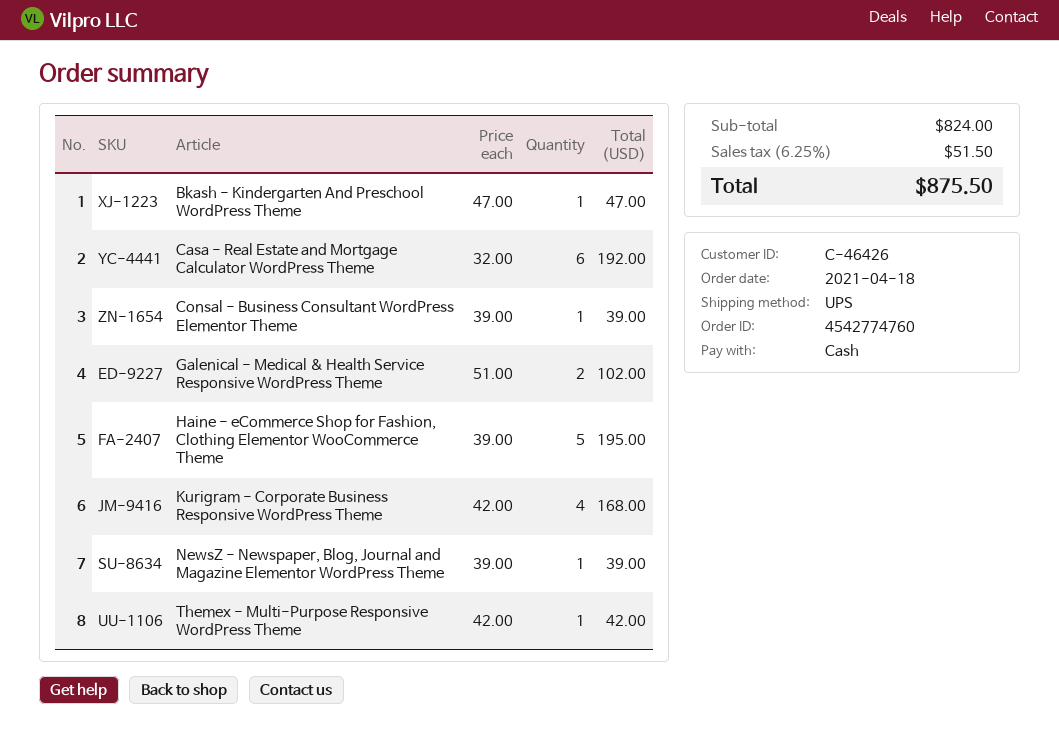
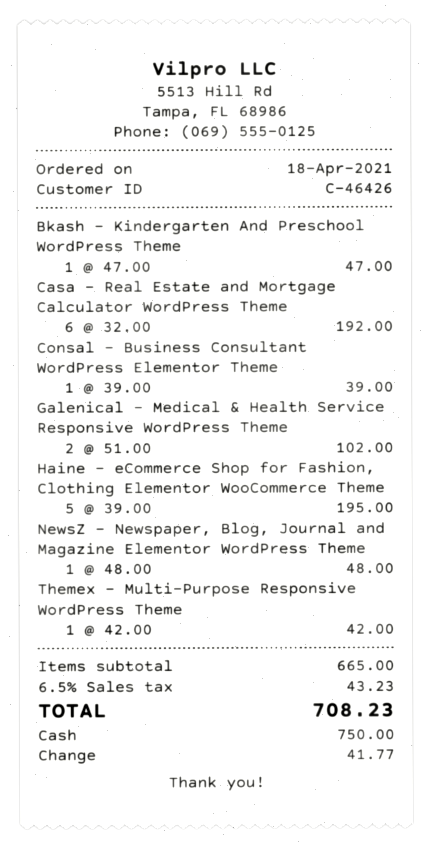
Kurigram - Corporate Business Responsive WordPress Theme: 4 x 42.00 = 168.00 -> none
NewsZ - Newspaper, Blog, Journal and Magazine Elementor WordPress Theme: 1 x 39.00 = 39.00 -> 1 x 48.00 = 48.00
subtotal: 824.00 -> 665.00
tax: 6.25% = 51.50 -> 6.5% = 43.23
total: 875.50 -> 708.23

